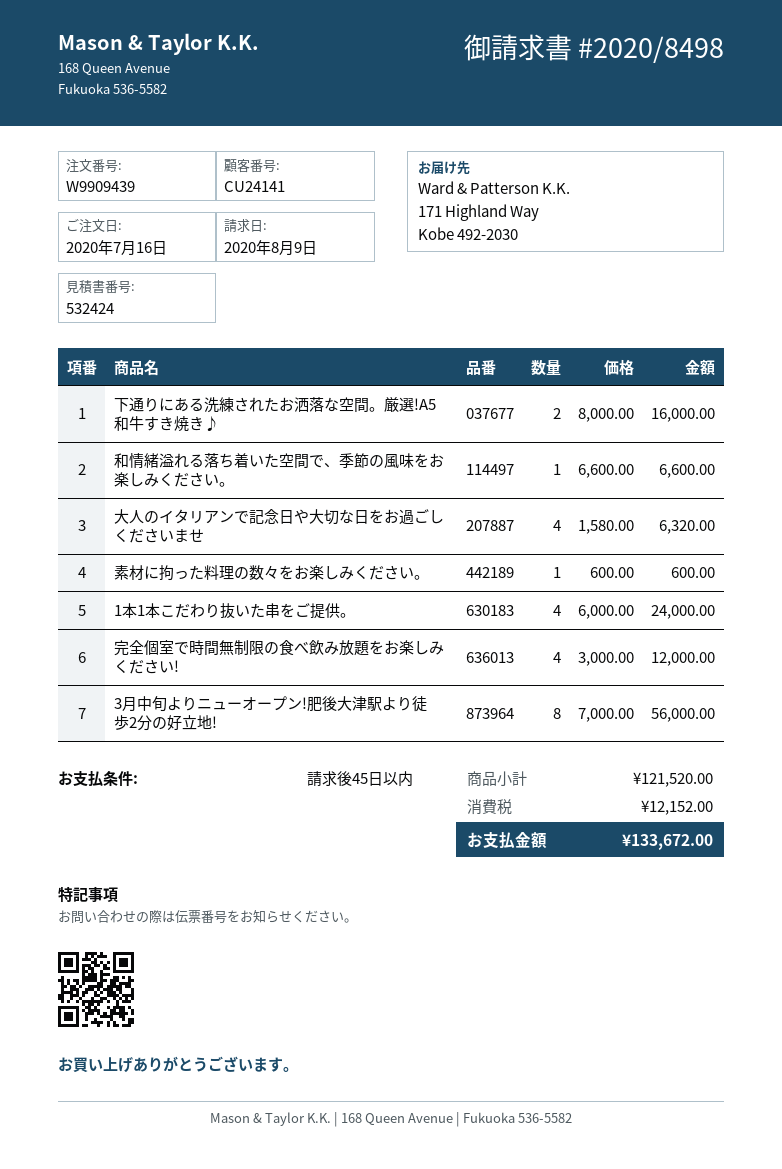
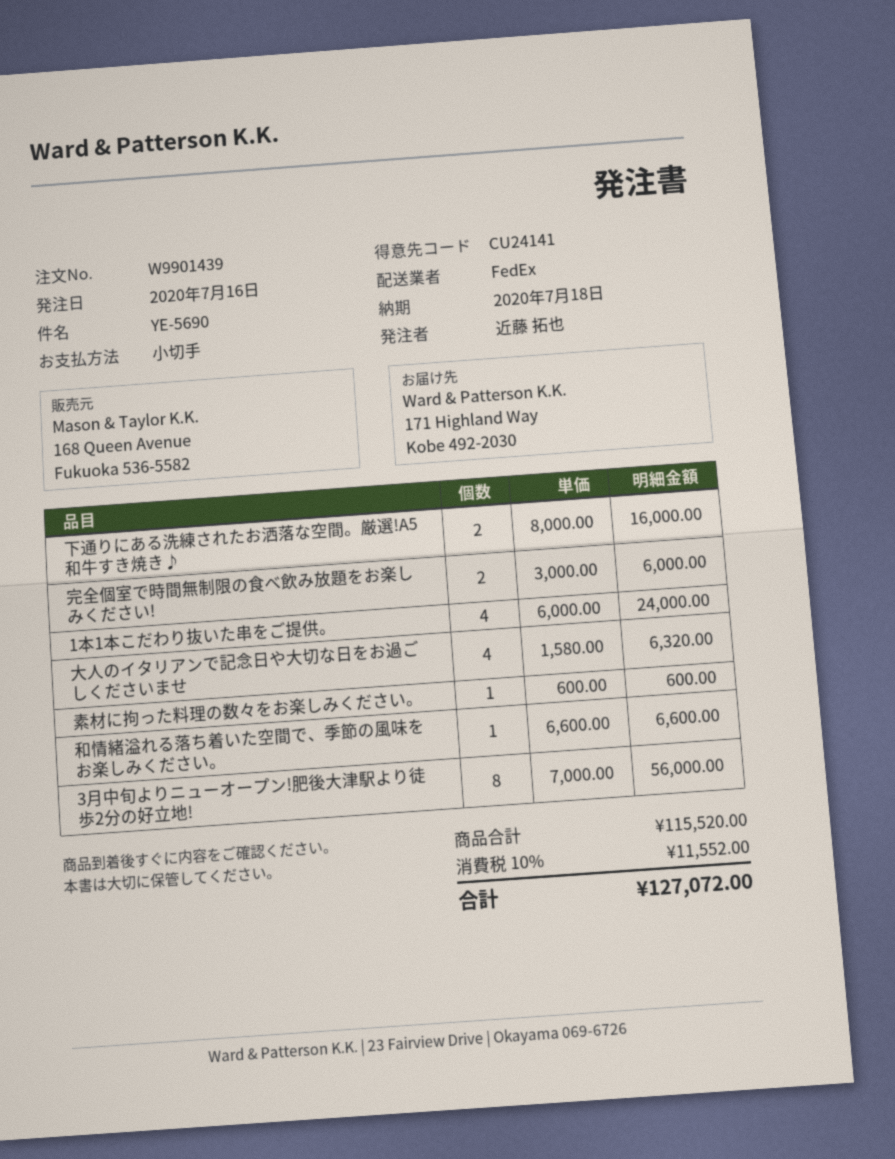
order number: W9909439 -> W9901439
完全個室で時間無制限の食べ飲み放題をお楽しみください!: 4 x 3000.00 = 12000.00 -> 2 x 3000.00 = 6000.00
subtotal: 121520.00 -> 115520.00
tax: 12152.00 -> 11552.00
total: 133672.00 -> 127072.00

